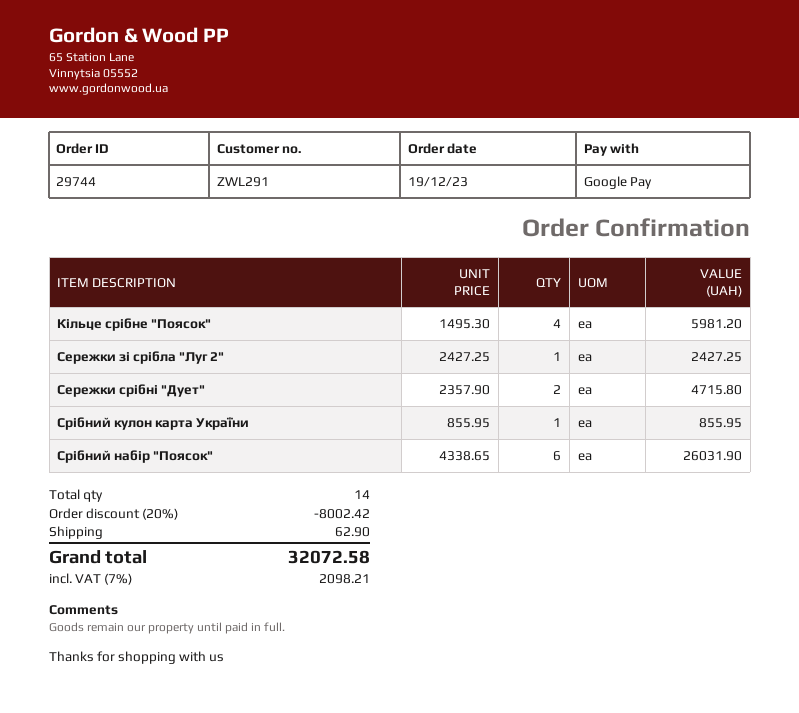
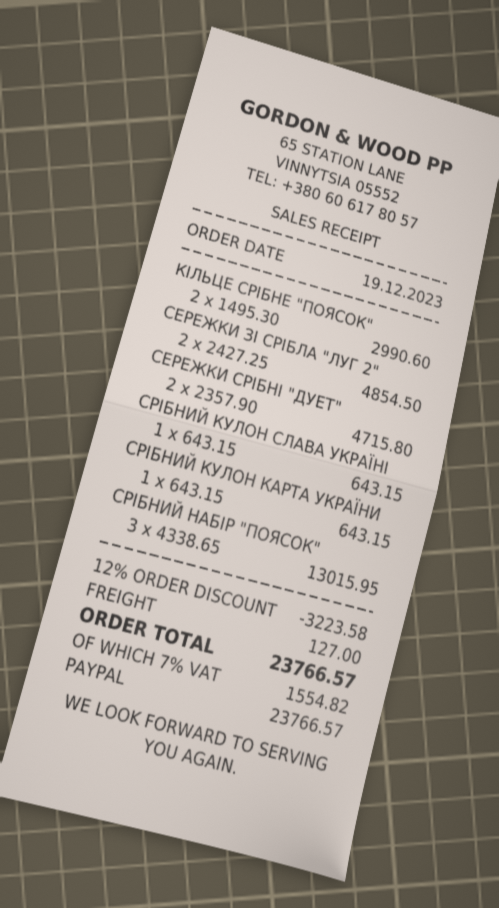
payment method: Google Pay -> PayPal
Кільце срібне "Поясок": 4 x 1495.30 = 5981.20 -> 2 x 1495.30 = 2990.60
Сережки зі срібла "Луг 2": 1 x 2427.25 = 2427.25 -> 2 x 2427.25 = 4854.50
Срібний кулон карта України: 1 x 855.95 = 855.95 -> 1 x 643.15 = 643.15
Срібний набір "Поясок": 6 x 4338.65 = 26031.90 -> 3 x 4338.65 = 13015.95
СРІБНИЙ КУЛОН СЛАВА УКРАЇНІ: none -> 1 x 643.15 = 643.15
discount: 20% = 8002.42 -> 12% = 3223.58
shipping: 62.90 -> 127.00
tax: 7% = 2098.21 -> 7% = 1554.82
total: 32072.58 -> 23766.57

